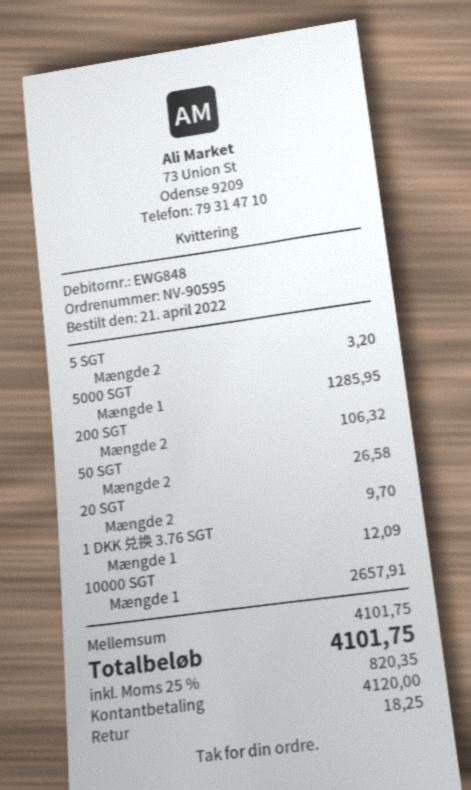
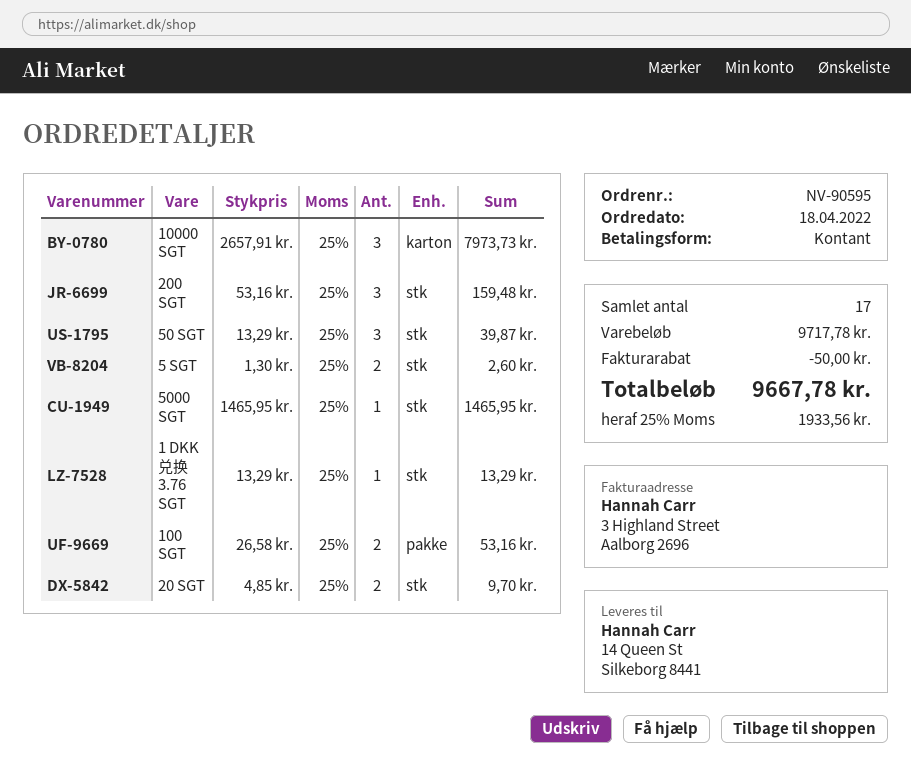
order date: 2022-04-21 -> 2022-04-18
5 SGT: 2 for 3.20 -> 2 for 2.60
5000 SGT: 1 for 1285.95 -> 1 for 1465.95
200 SGT: 2 for 106.32 -> 3 for 159.48
50 SGT: 2 for 26.58 -> 3 for 39.87
1 DKK 兑换 3.76 SGT: 1 for 12.09 -> 1 for 13.29
10000 SGT: 1 for 2657.91 -> 3 for 7973.73
100 SGT: none -> 2 for 53.16
subtotal: 4101.75 -> 9717.78
discount: none -> 50.00
tax: 25% = 820.35 -> 25% = 1933.56
total: 4101.75 -> 9667.78

